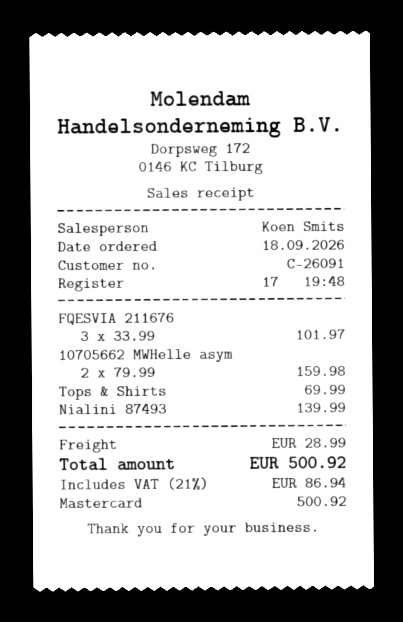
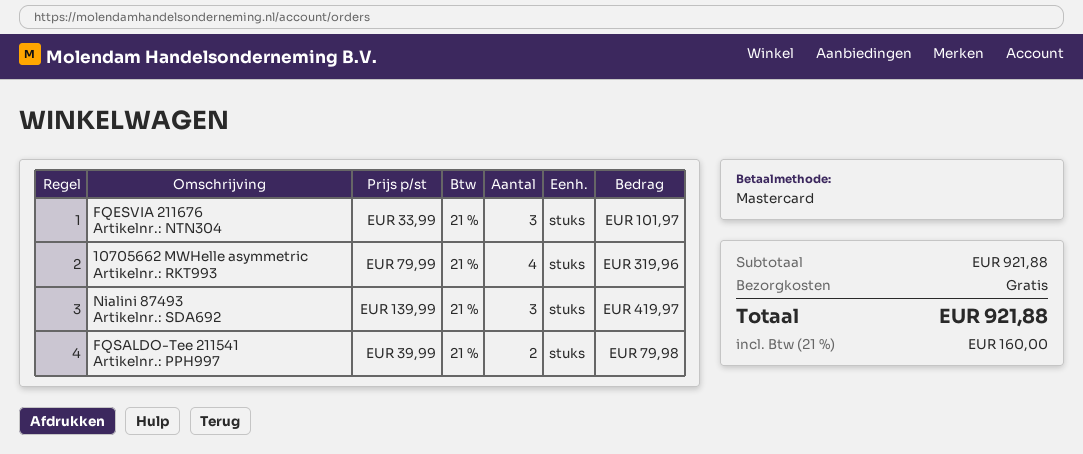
10705662 MWHelle asym: 2 x 79.99 = 159.98 -> 4 x 79.99 = 319.96
Tops & Shirts: 1 x 69.99 = 69.99 -> none
Nialini 87493: 1 x 139.99 = 139.99 -> 3 x 139.99 = 419.97
FQSALDO-Tee 211541: none -> 2 x 39.99 = 79.98
shipping: 28.99 -> 0.00
tax: 21% = 86.94 -> 21% = 160.00
total: 500.92 -> 921.88

